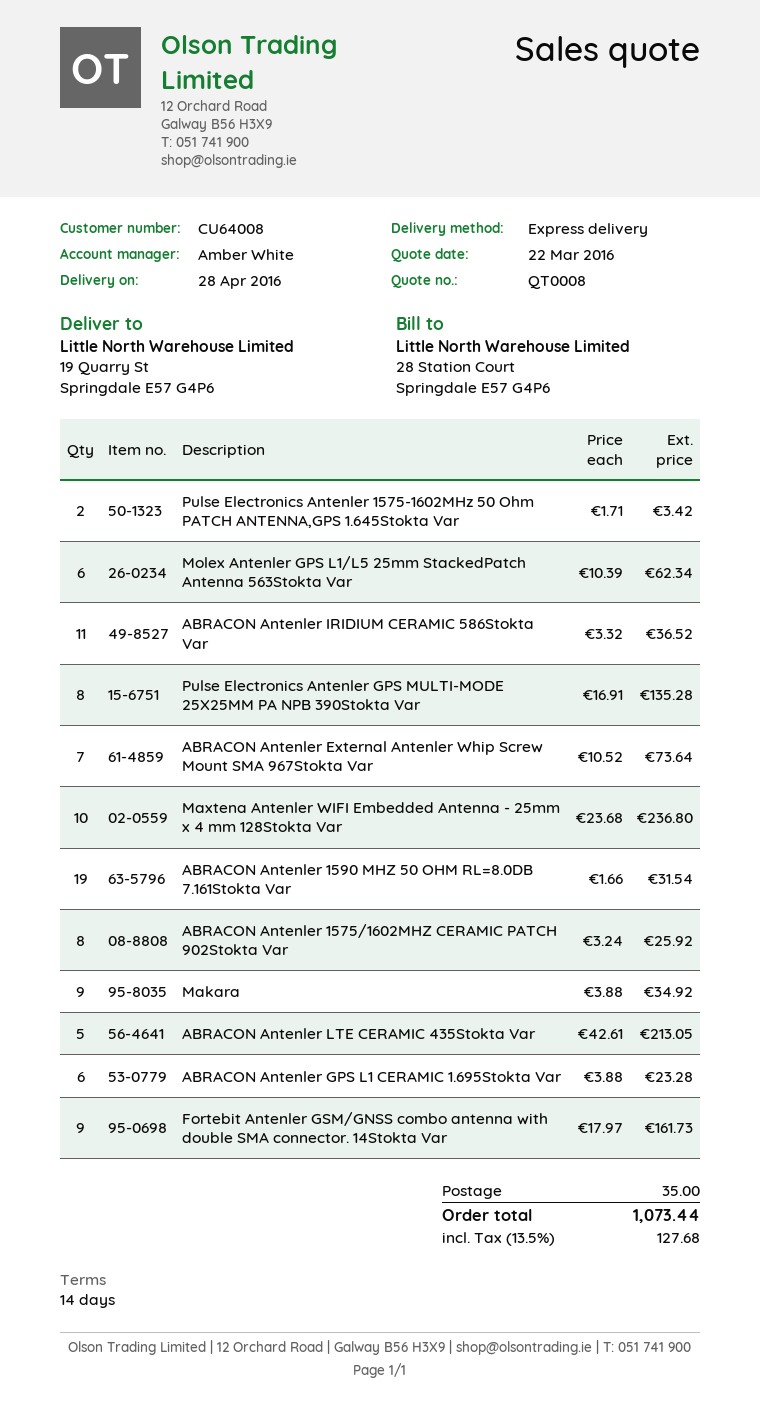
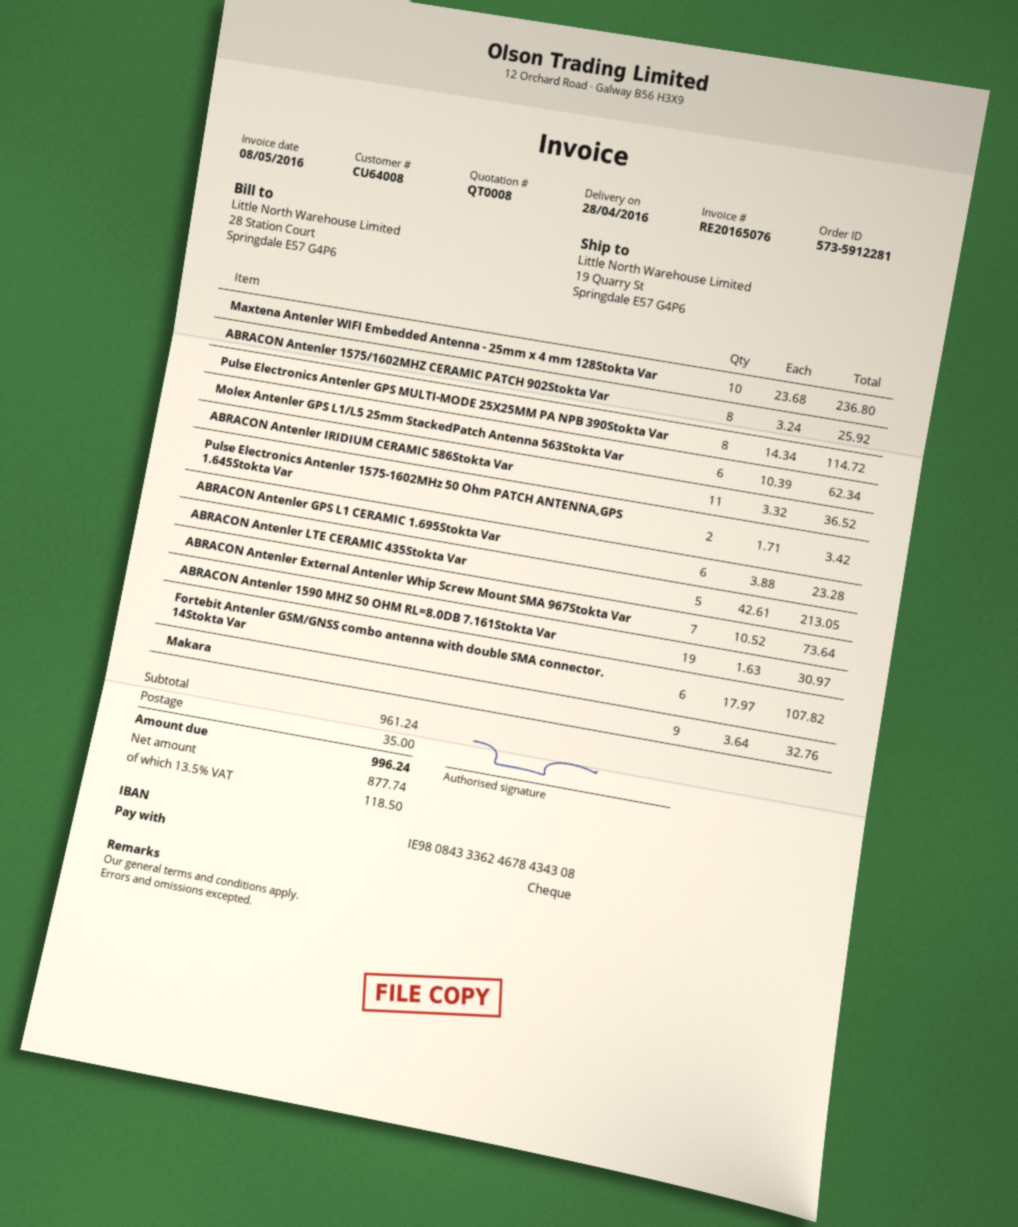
Pulse Electronics Antenler GPS MULTI-MODE 25X25MM PA NPB 390Stokta Var: 8 x 16.91 = 135.28 -> 8 x 14.34 = 114.72
ABRACON Antenler 1590 MHZ 50 OHM RL=8.0DB 7.161Stokta Var: 19 x 1.66 = 31.54 -> 19 x 1.63 = 30.97
Makara: 9 x 3.88 = 34.92 -> 9 x 3.64 = 32.76
Fortebit Antenler GSM/GNSS combo antenna with double SMA connector. 14Stokta Var: 9 x 17.97 = 161.73 -> 6 x 17.97 = 107.82
tax: 13.5% = 127.68 -> 13.5% = 118.50
total: 1073.44 -> 996.24

